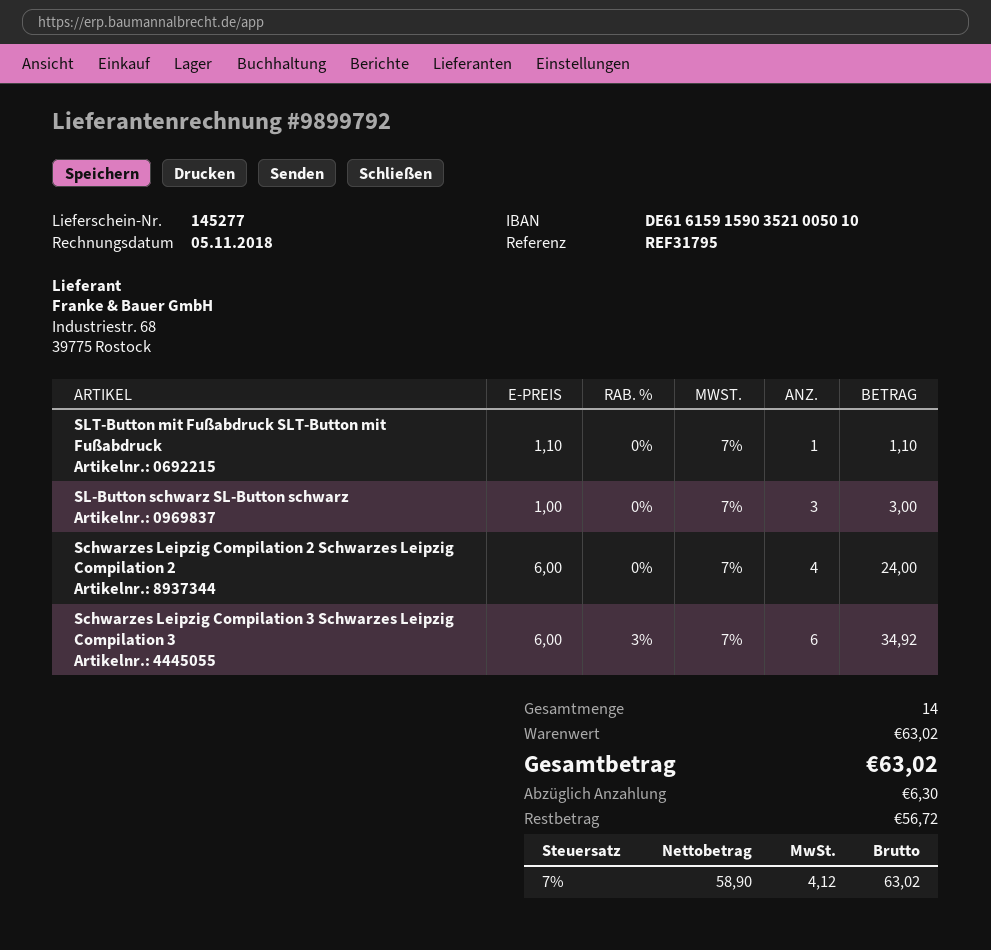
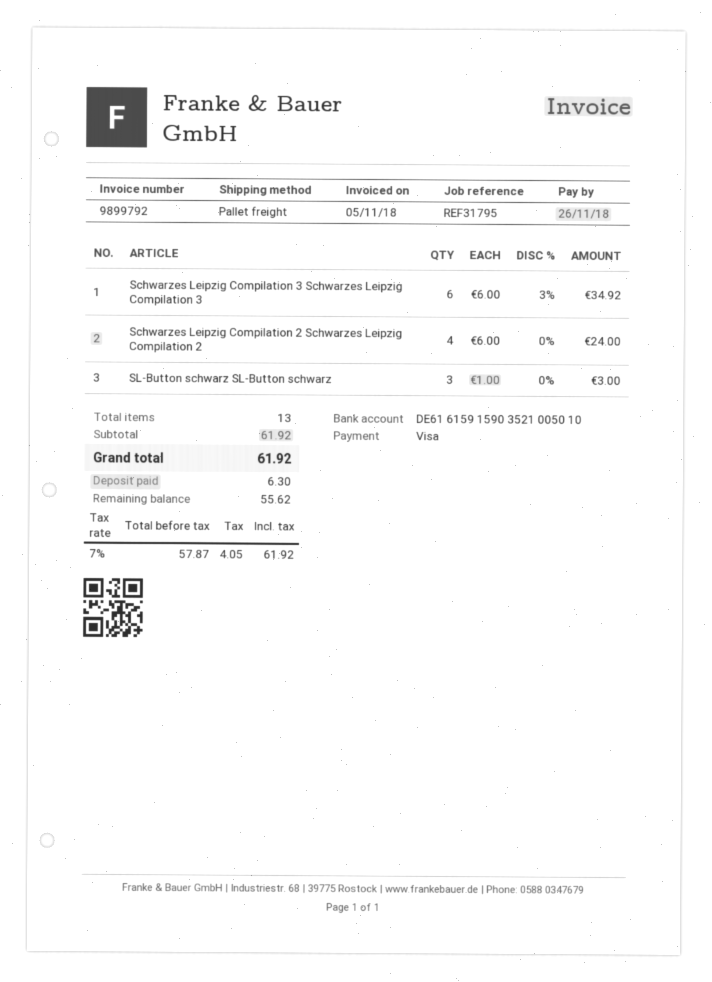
SLT-Button mit Fußabdruck SLT-Button mit Fußabdruck: 1 x 1.10 = 1.10 -> none
total quantity: 14 -> 13
subtotal: 63.02 -> 61.92
net: 58.90 -> 57.87
tax: 7% = 4.12 -> 7% = 4.05
total: 63.02 -> 61.92
balance: 56.72 -> 55.62

